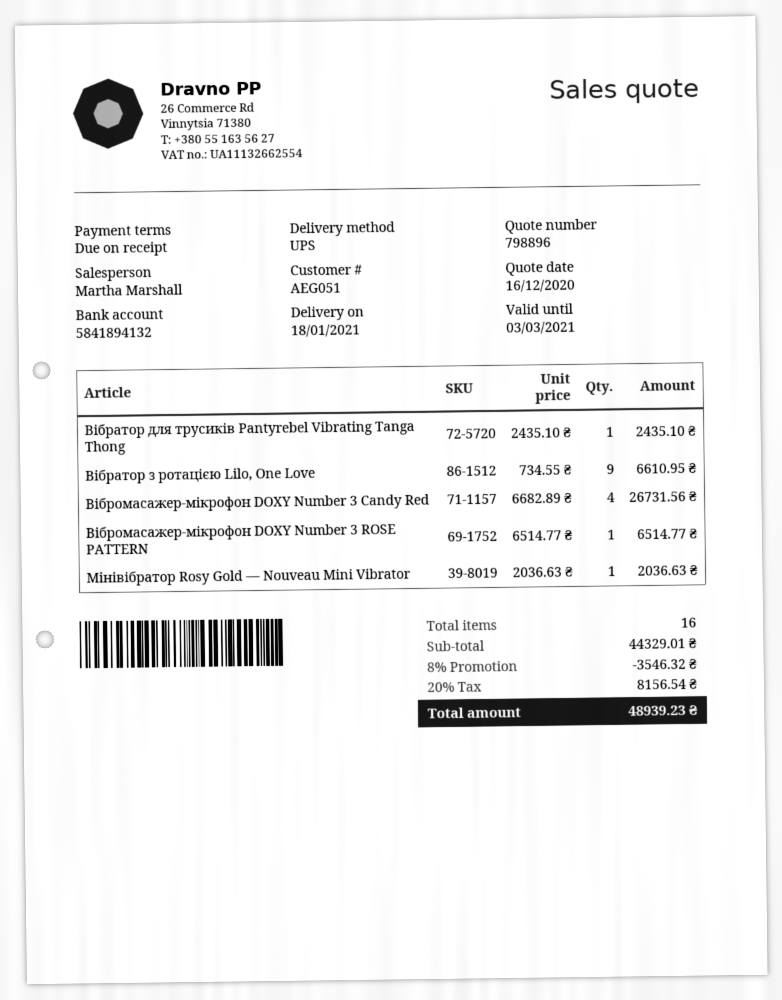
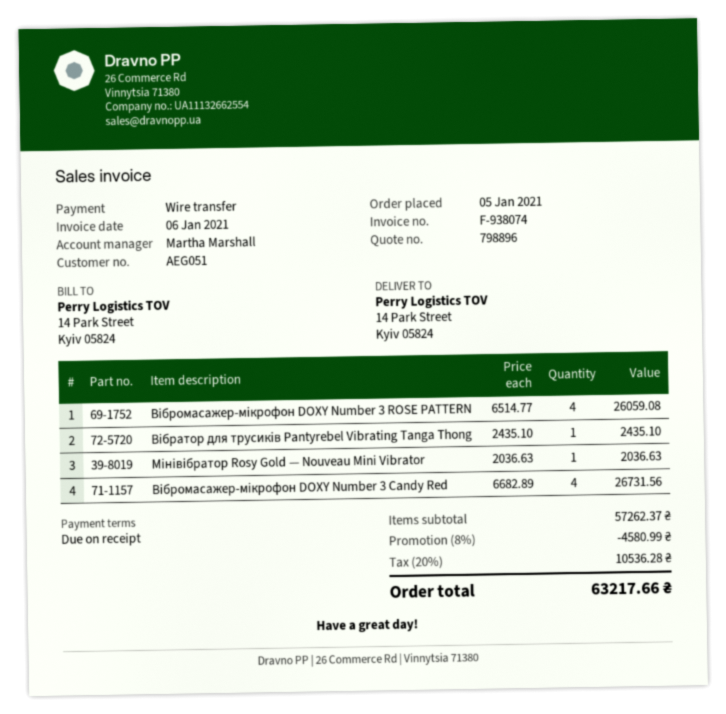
Вібратор з ротацією Lilo, One Love: 9 x 734.55 = 6610.95 -> none
Вібромасажер-мікрофон DOXY Number 3 ROSE PATTERN: 1 x 6514.77 = 6514.77 -> 4 x 6514.77 = 26059.08
subtotal: 44329.01 -> 57262.37
discount: 8% = 3546.32 -> 8% = 4580.99
tax: 20% = 8156.54 -> 20% = 10536.28
total: 48939.23 -> 63217.66

